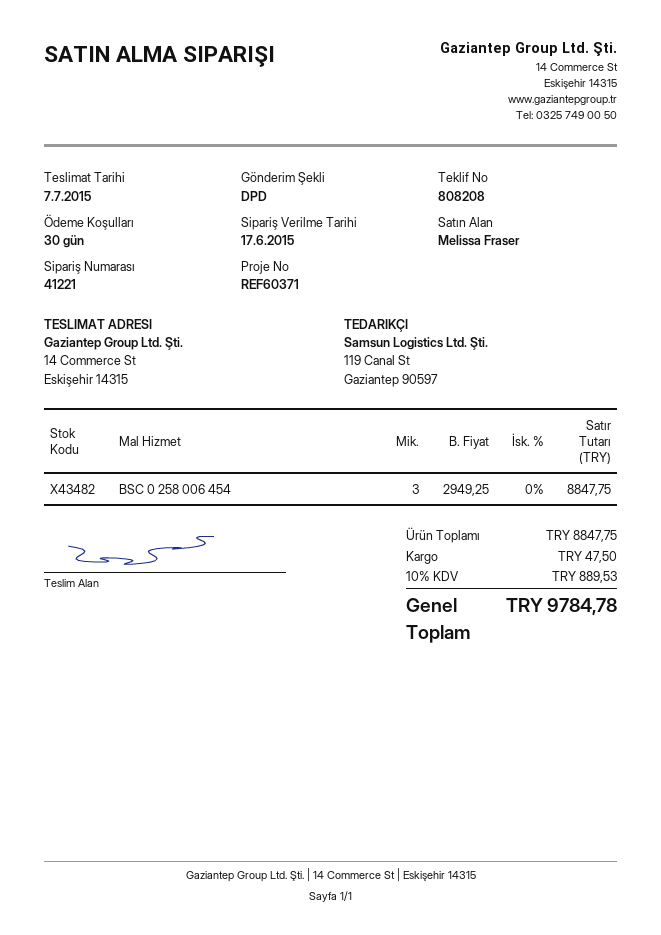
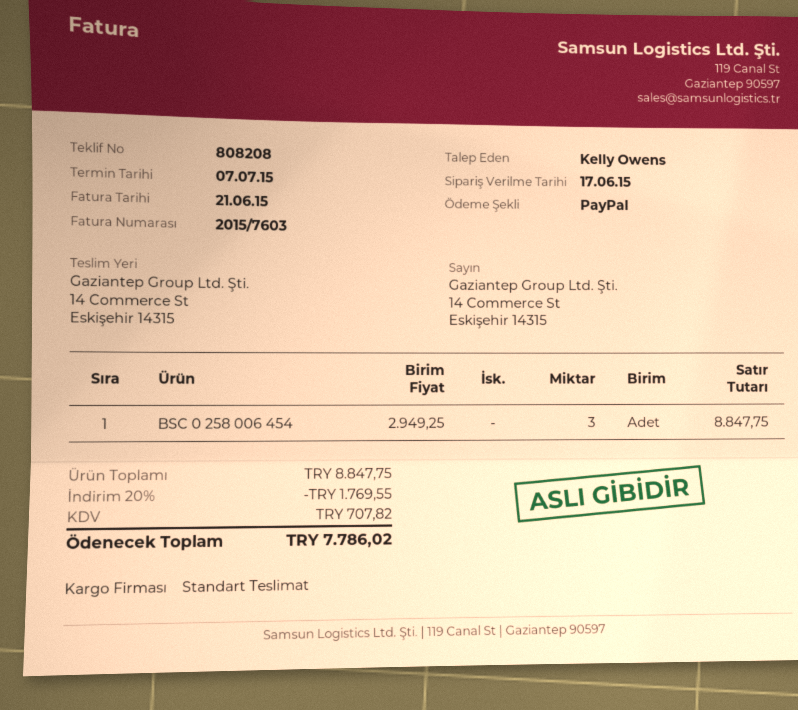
ordered by: Melissa Fraser -> Kelly Owens
shipping method: DPD -> standard
discount: none -> 20% = 1769.55
shipping: 47.50 -> none
tax: 889.53 -> 707.82
total: 9784.78 -> 7786.02

